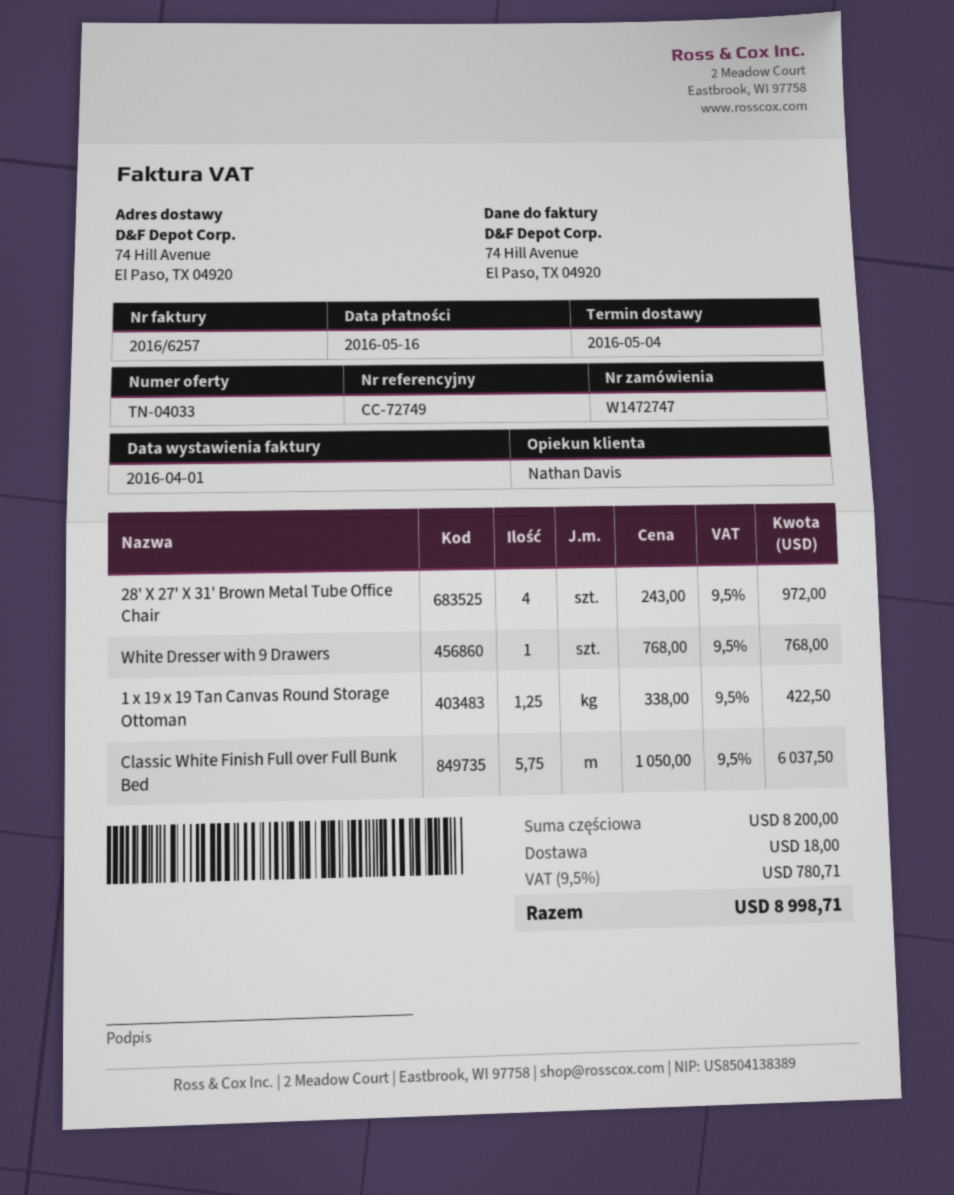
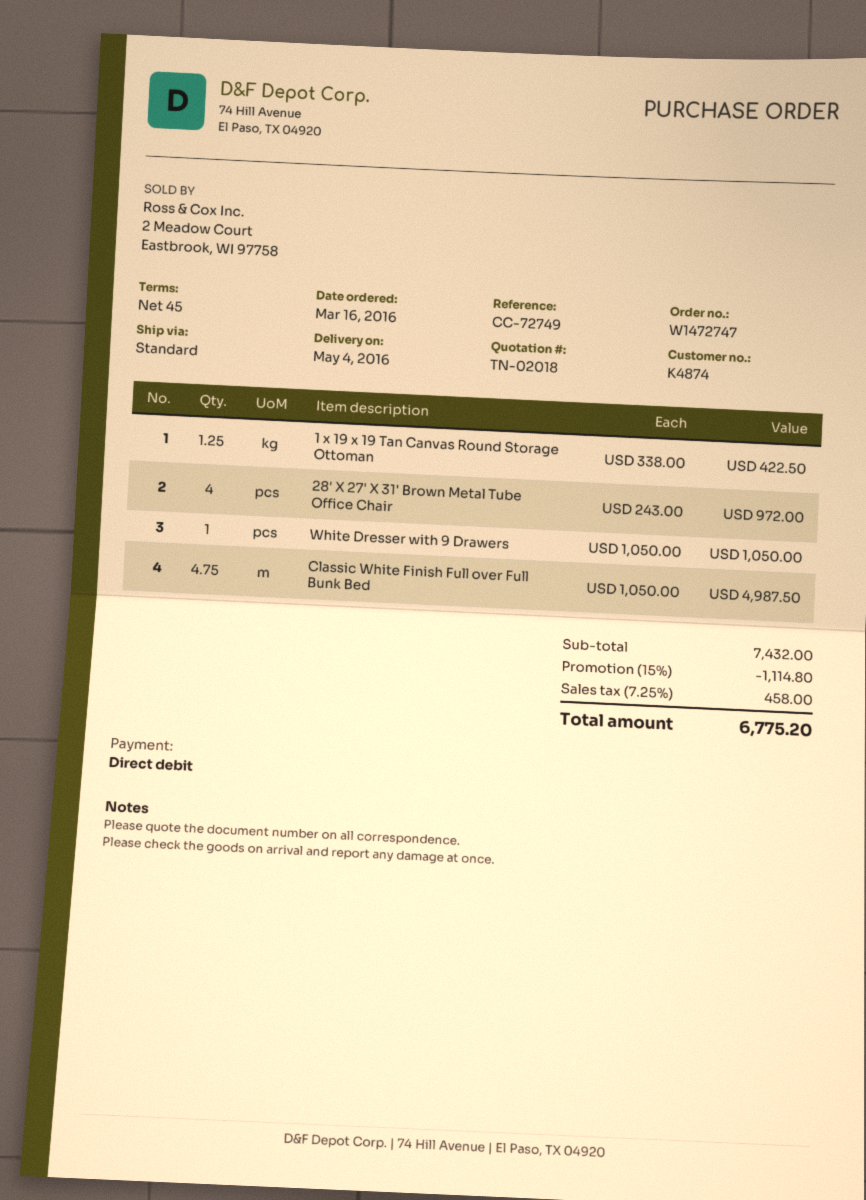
quote number: TN-04033 -> TN-02018
White Dresser with 9 Drawers: 1 x 768.00 = 768.00 -> 1 x 1050.00 = 1050.00
Classic White Finish Full over Full Bunk Bed: 5.75 x 1050.00 = 6037.50 -> 4.75 x 1050.00 = 4987.50
subtotal: 8200.00 -> 7432.00
discount: none -> 15% = 1114.80
shipping: 18.00 -> none
tax: 9.5% = 780.71 -> 7.25% = 458.00
total: 8998.71 -> 6775.20

